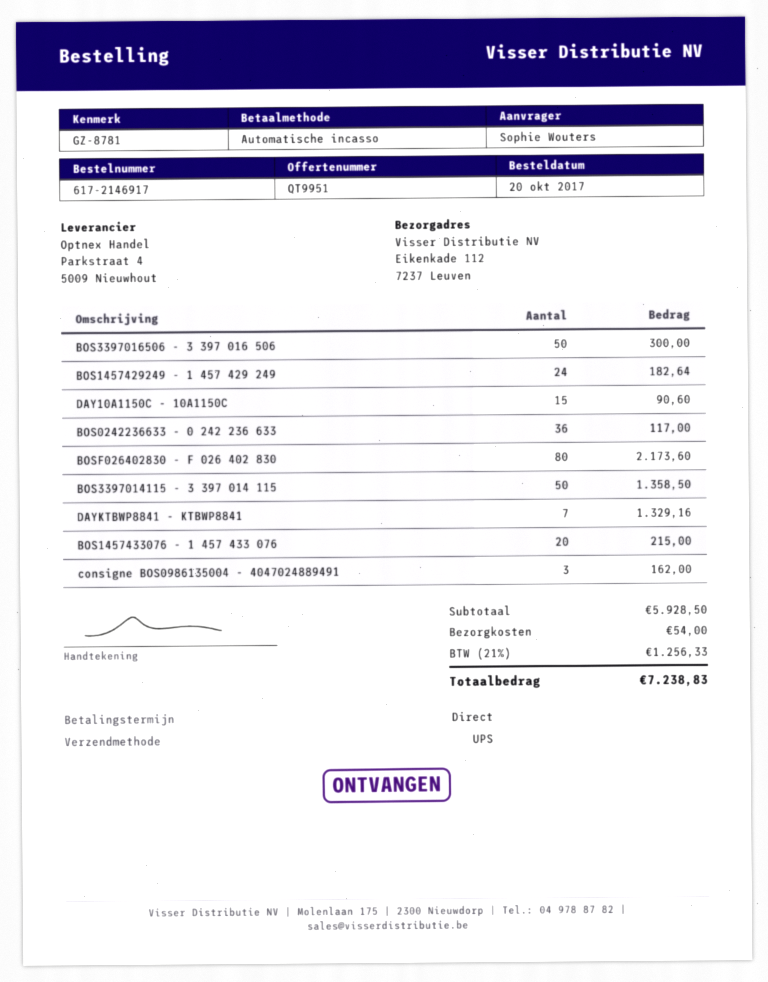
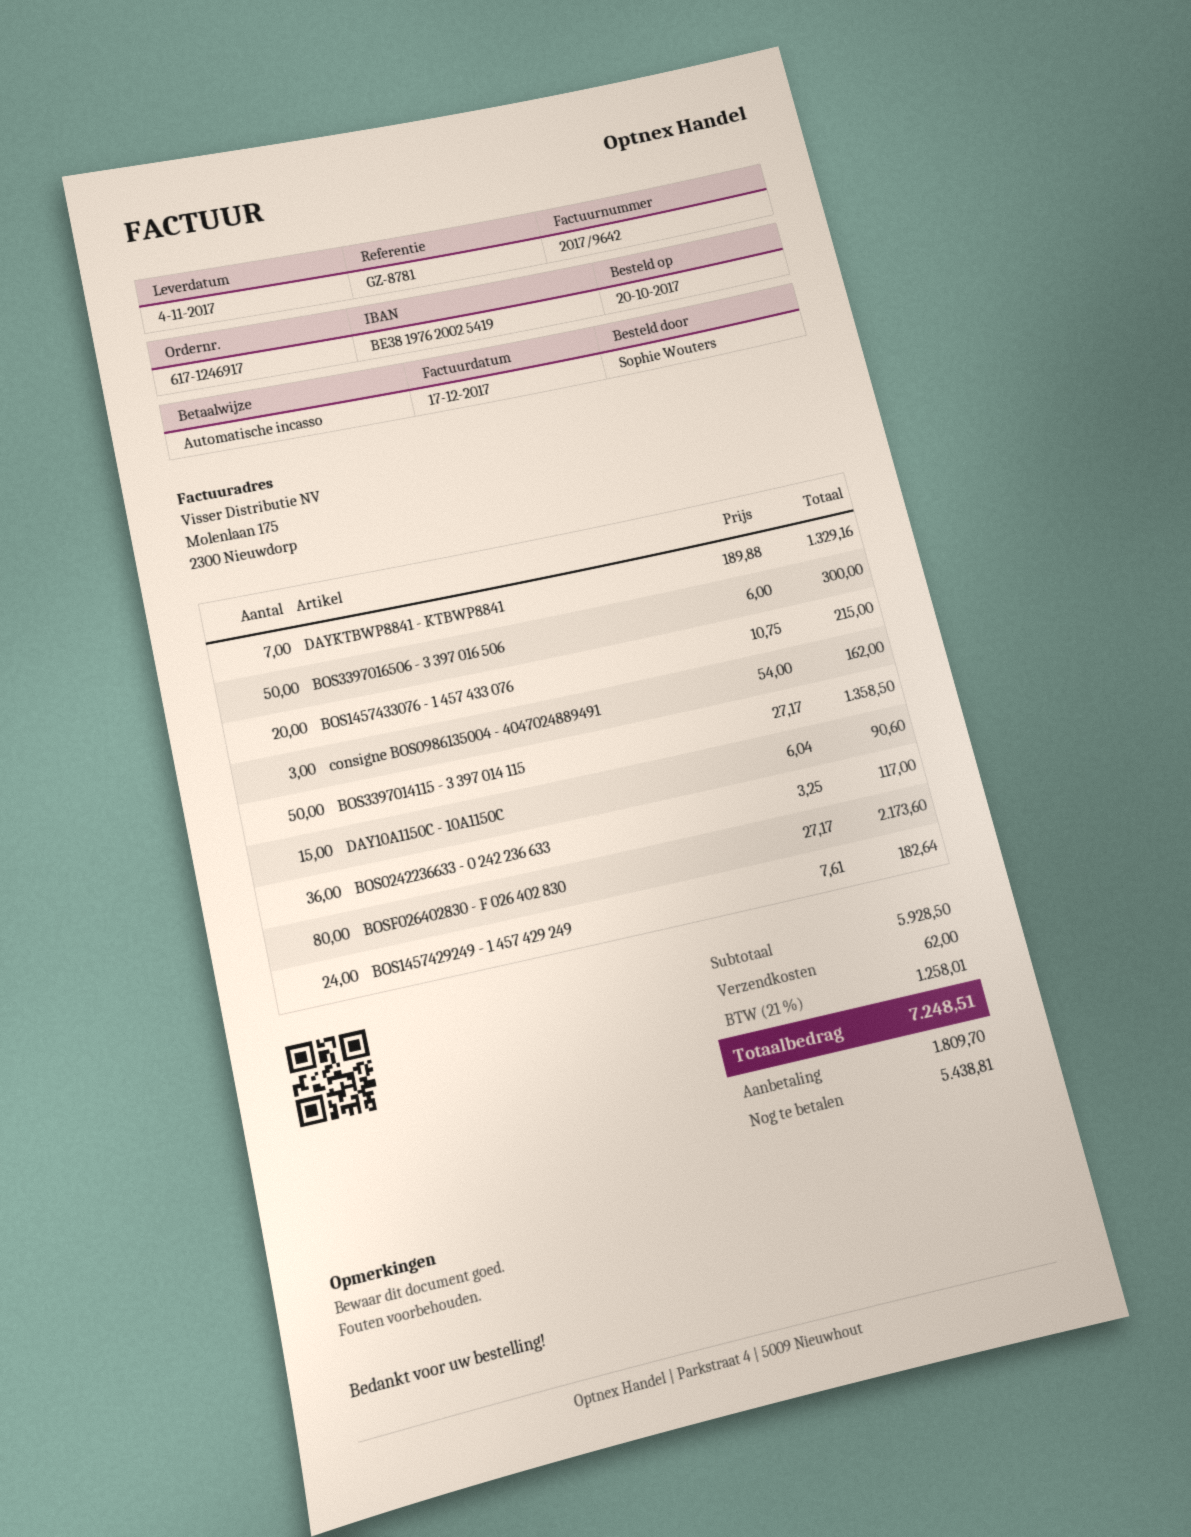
order number: 617-2146917 -> 617-1246917
shipping: 54.00 -> 62.00
tax: 21% = 1256.33 -> 21% = 1258.01
total: 7238.83 -> 7248.51

